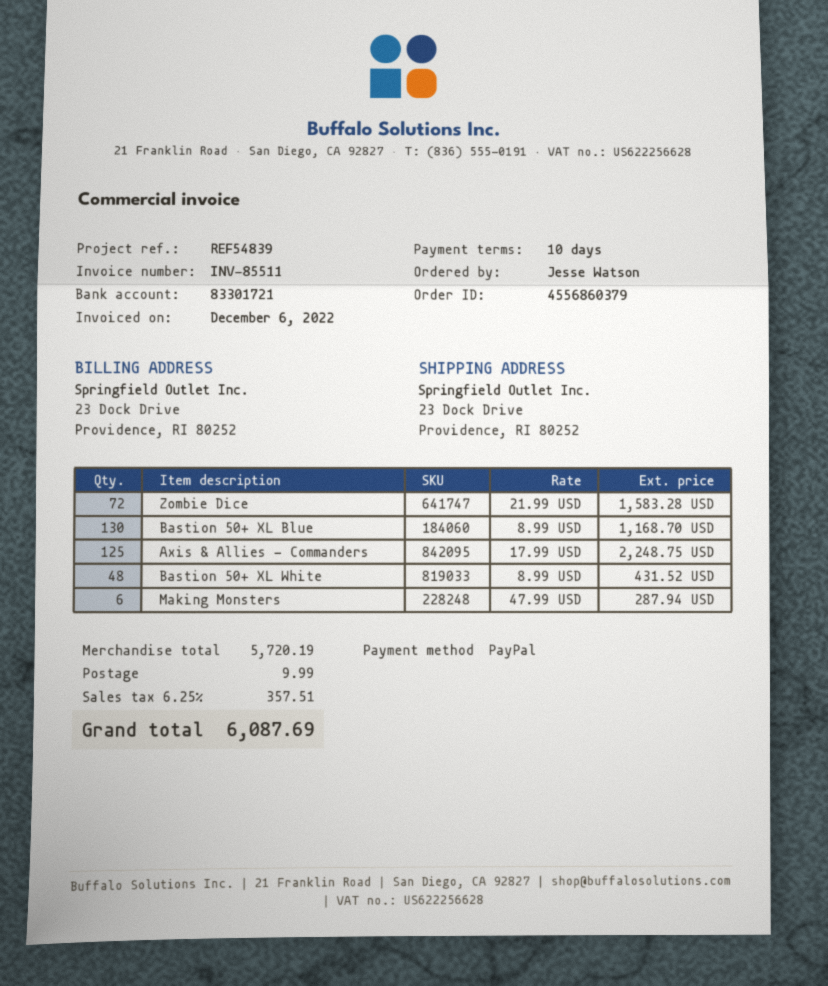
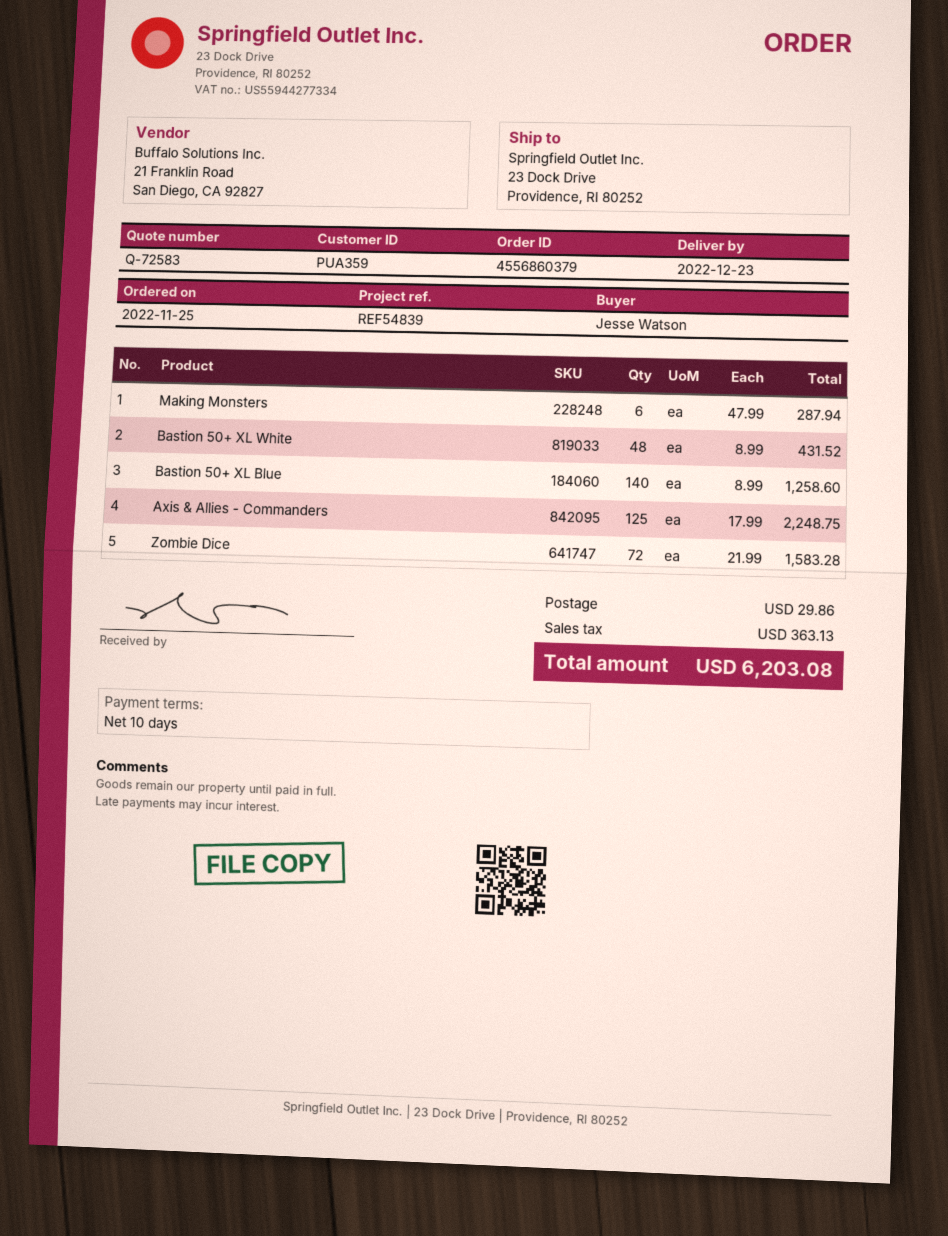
Bastion 50+ XL Blue: 130 x 8.99 = 1168.70 -> 140 x 8.99 = 1258.60
shipping: 9.99 -> 29.86
tax: 357.51 -> 363.13
total: 6087.69 -> 6203.08

